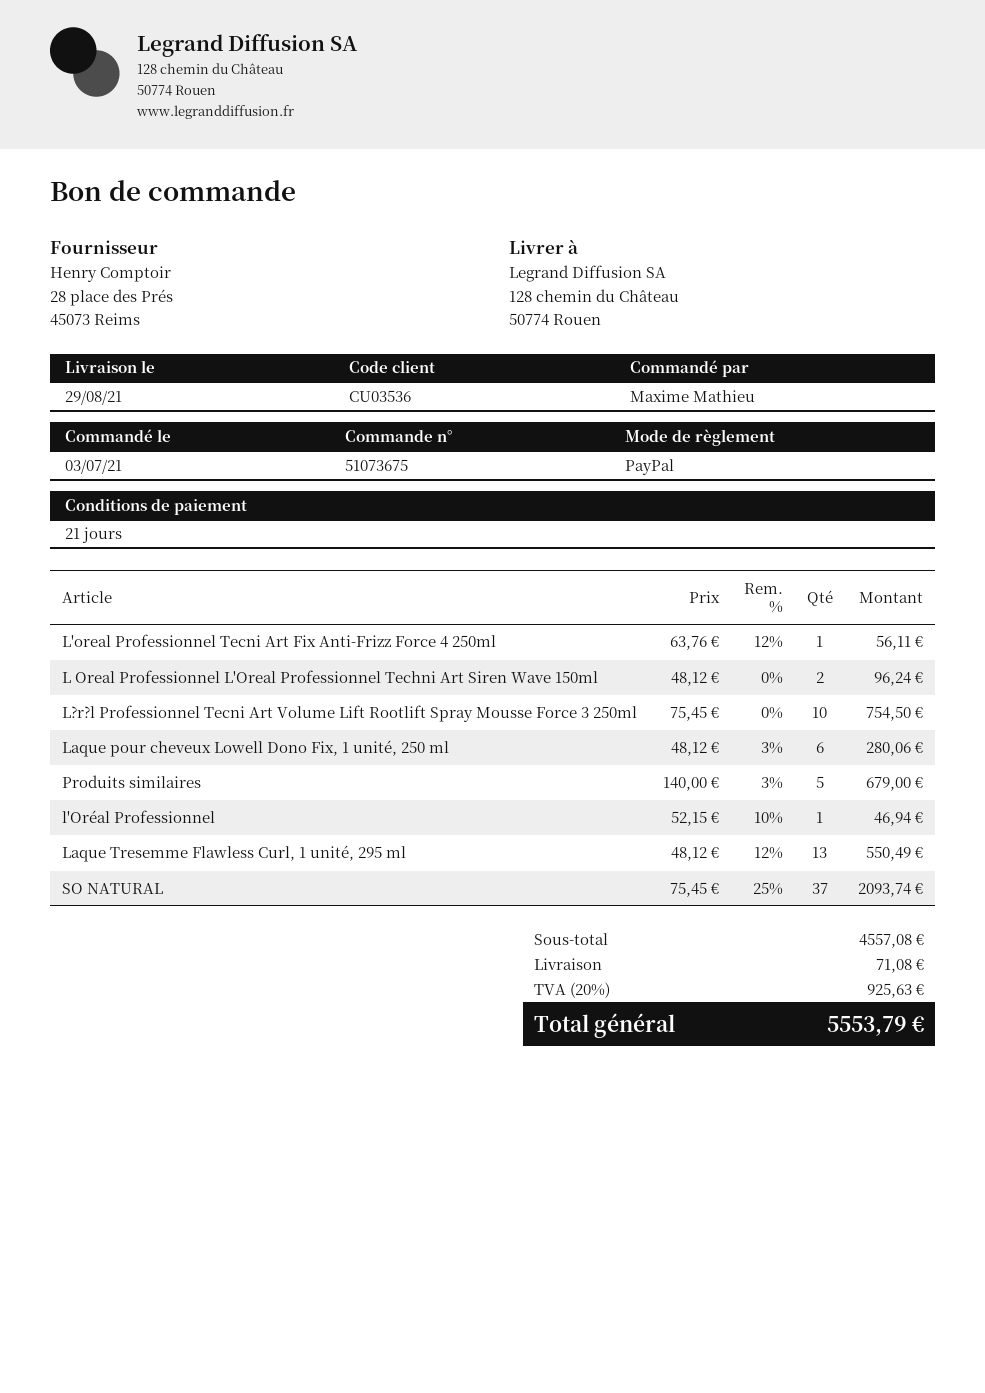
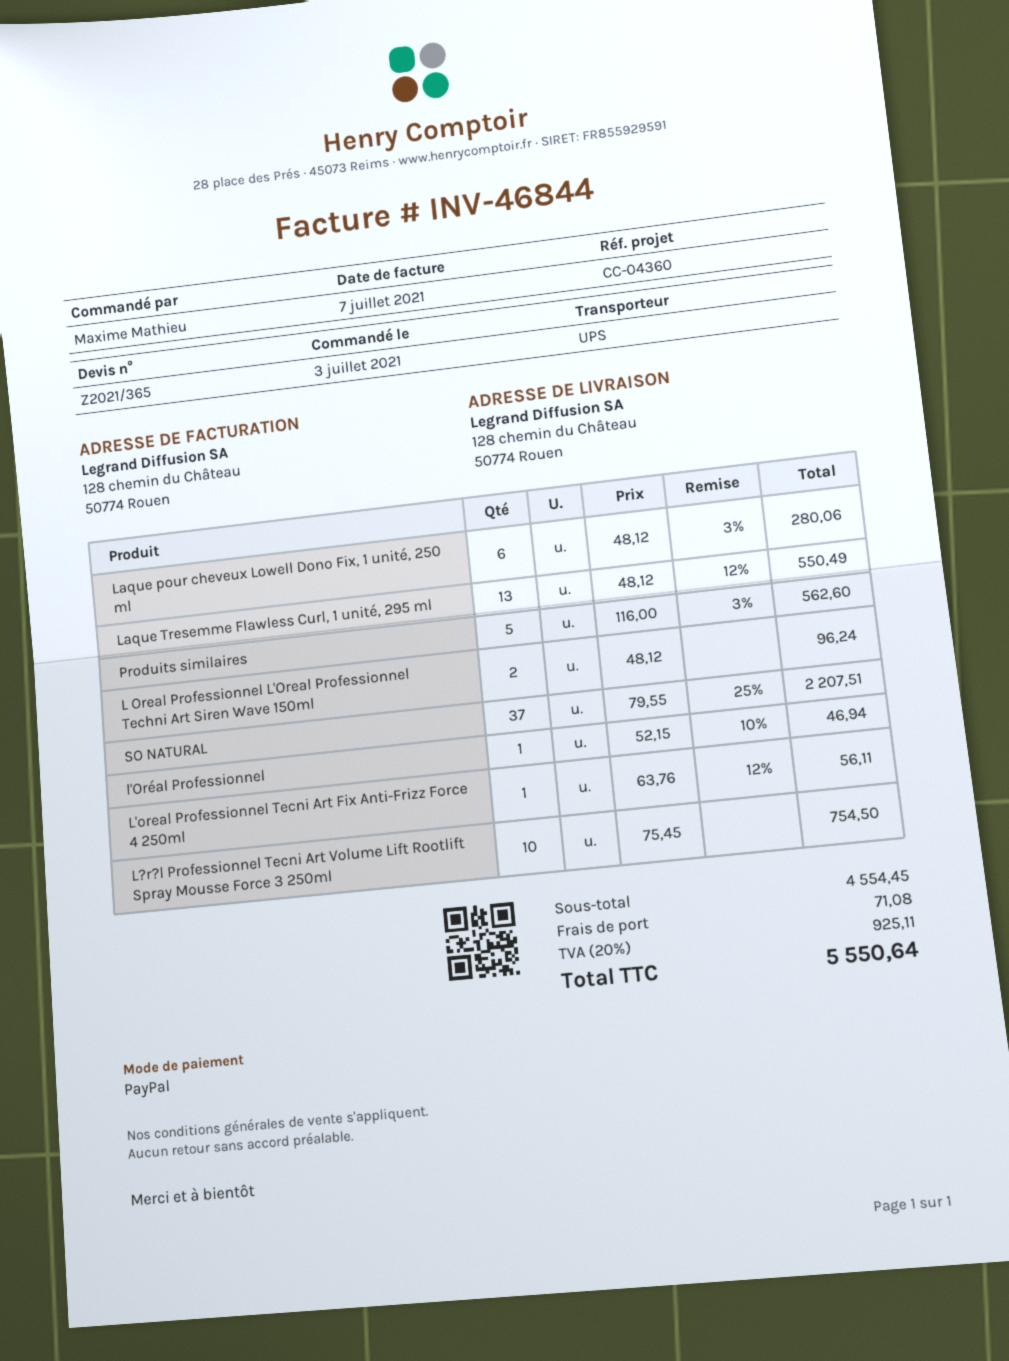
Produits similaires: 5 x 140.00 - 3% = 679.00 -> 5 x 116.00 - 3% = 562.60
SO NATURAL: 37 x 75.45 - 25% = 2093.74 -> 37 x 79.55 - 25% = 2207.51
subtotal: 4557.08 -> 4554.45
tax: 20% = 925.63 -> 20% = 925.11
total: 5553.79 -> 5550.64

